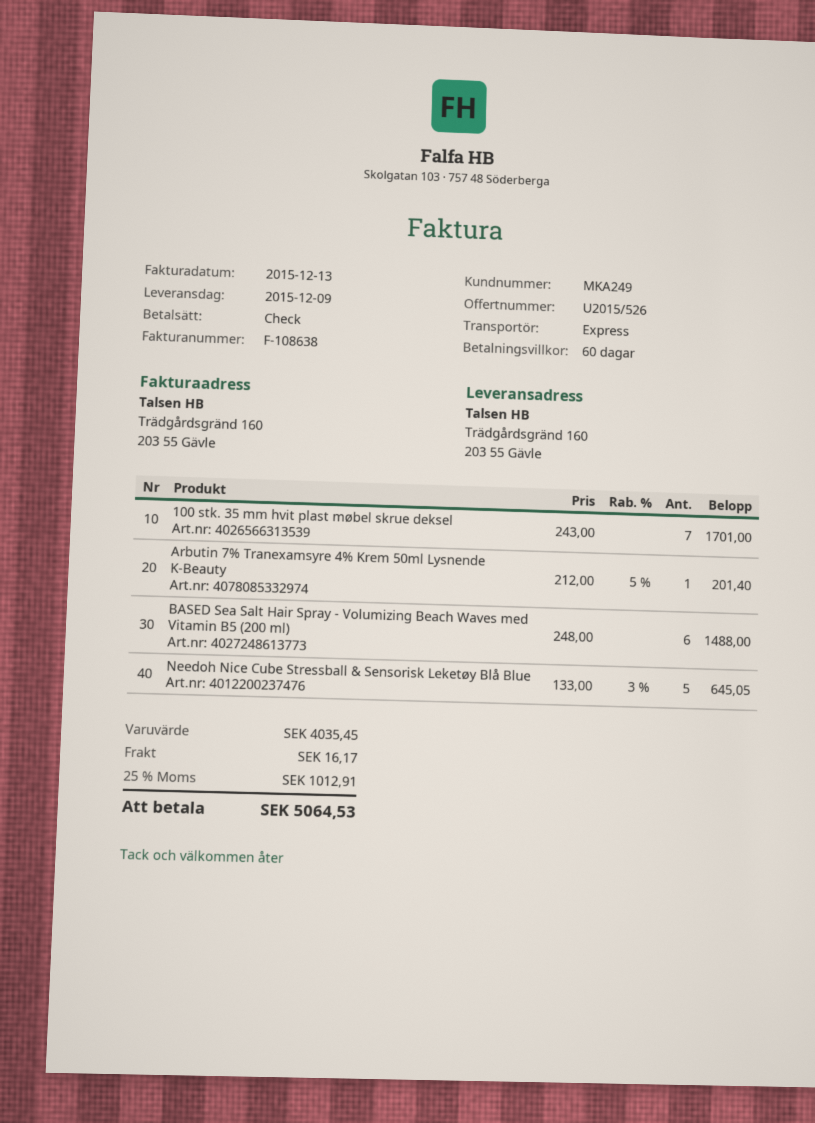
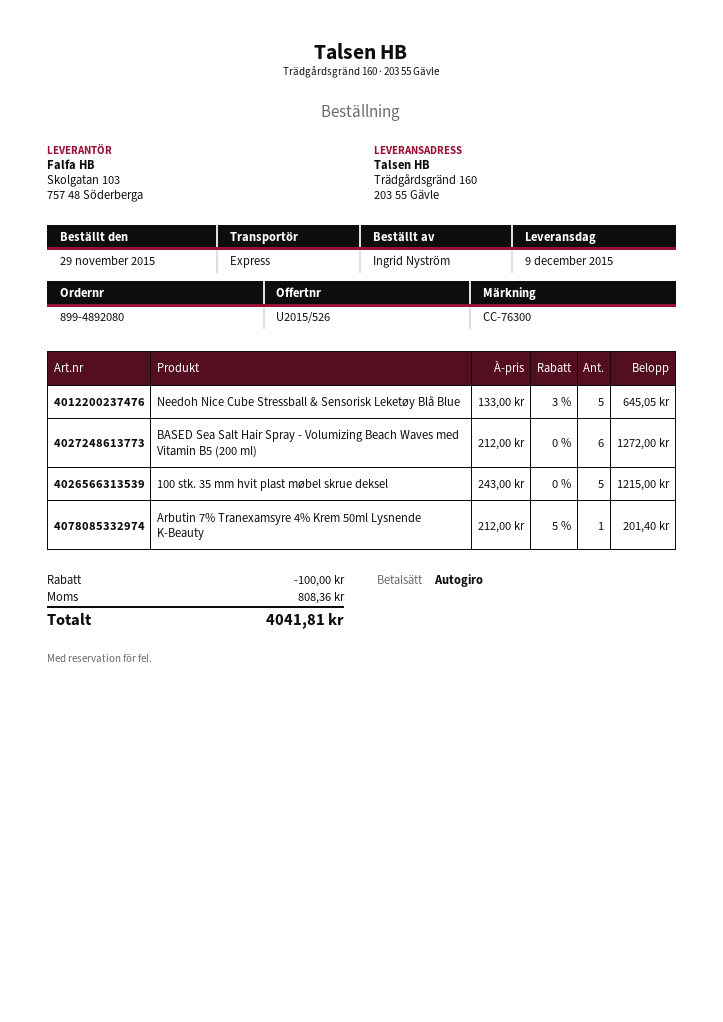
payment method: cheque -> direct debit
100 stk. 35 mm hvit plast møbel skrue deksel: 7 x 243.00 = 1701.00 -> 5 x 243.00 = 1215.00
BASED Sea Salt Hair Spray - Volumizing Beach Waves med Vitamin B5 (200 ml): 6 x 248.00 = 1488.00 -> 6 x 212.00 = 1272.00
discount: none -> 100.00
shipping: 16.17 -> none
tax: 1012.91 -> 808.36
total: 5064.53 -> 4041.81

